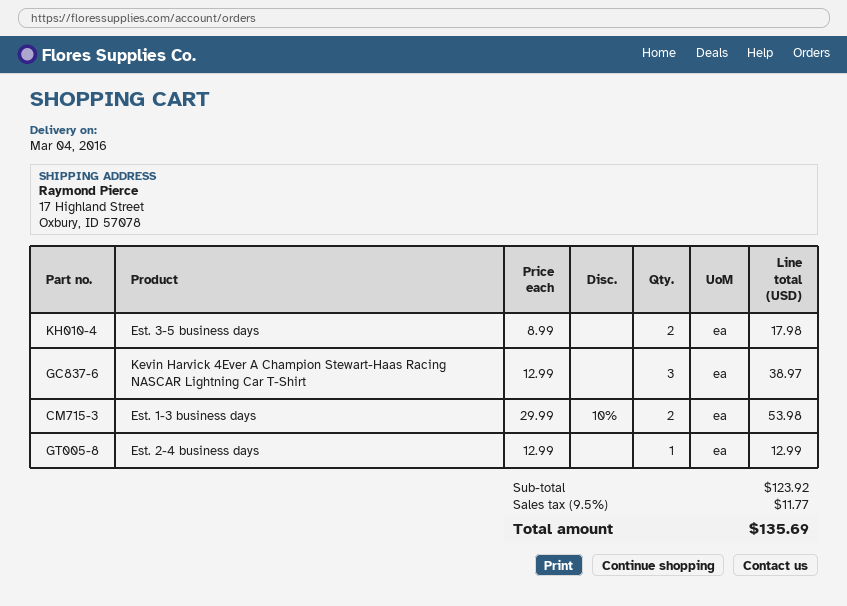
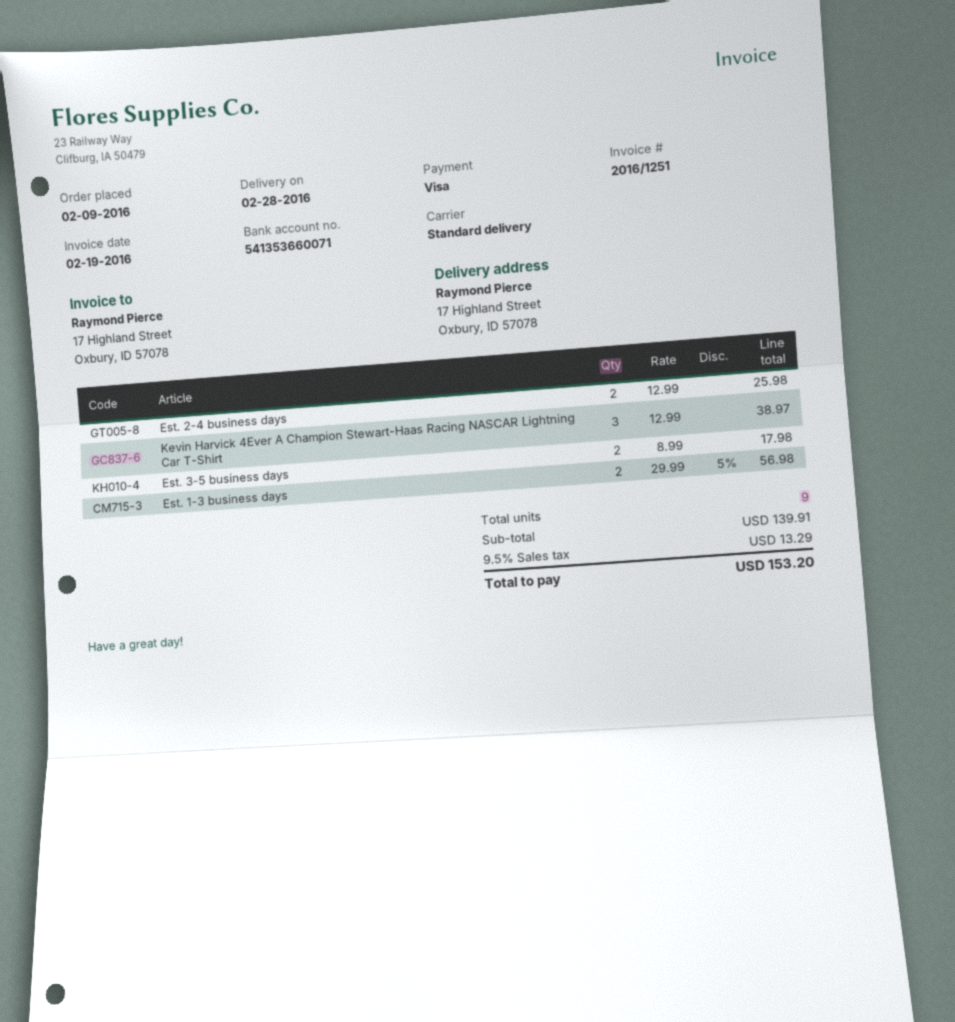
delivery date: 2016-03-04 -> 2016-02-28
Est. 1-3 business days: 2 x 29.99 - 10% = 53.98 -> 2 x 29.99 - 5% = 56.98
Est. 2-4 business days: 1 x 12.99 = 12.99 -> 2 x 12.99 = 25.98
subtotal: 123.92 -> 139.91
tax: 9.5% = 11.77 -> 9.5% = 13.29
total: 135.69 -> 153.20

